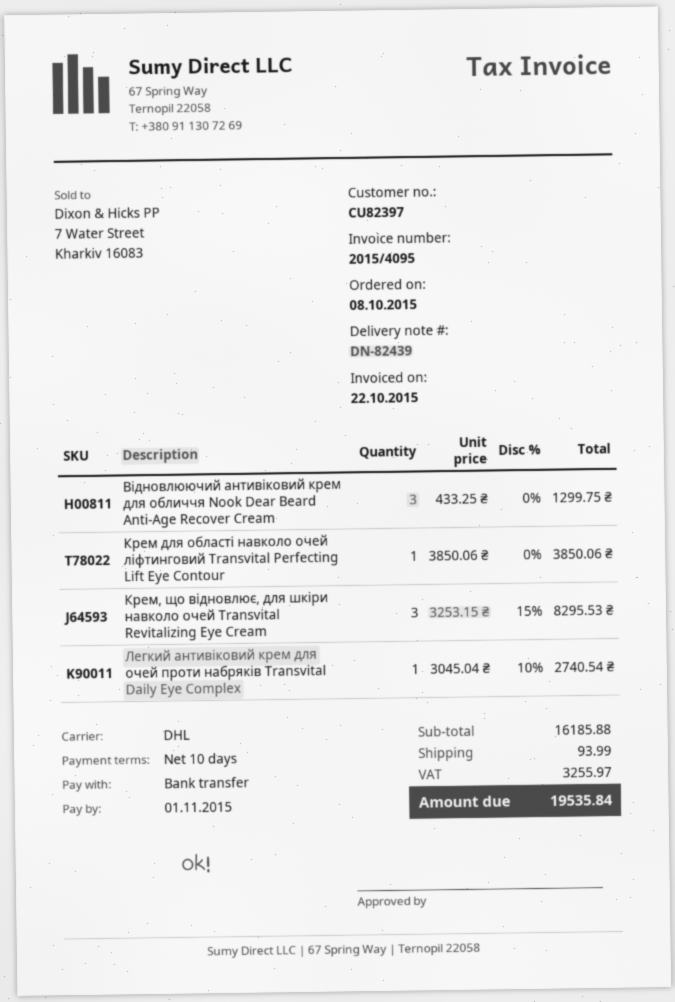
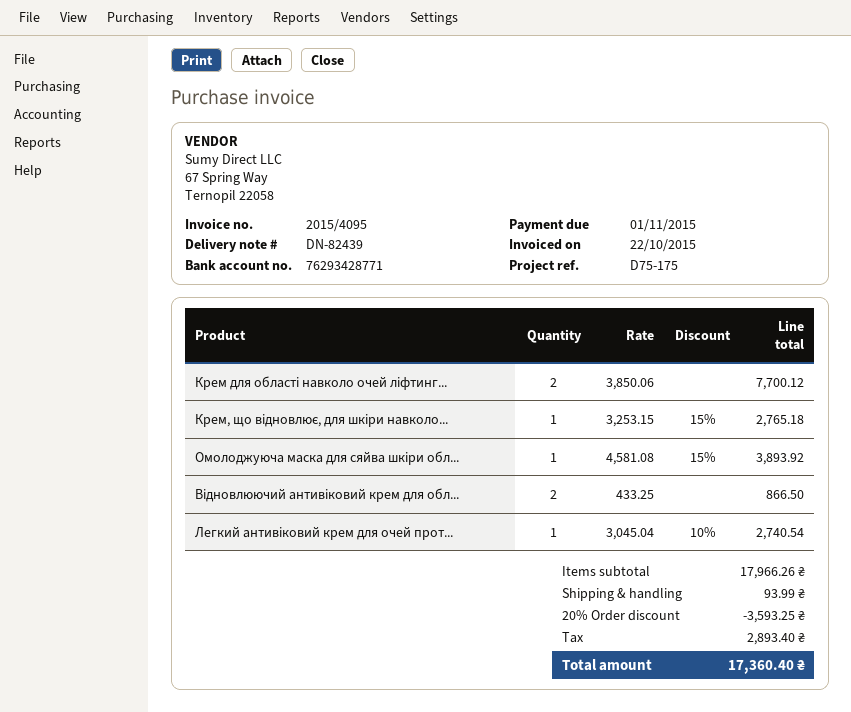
Відновлюючий антивіковий крем для обличчя Nook Dear Beard Anti-Age Recover Cream: 3 x 433.25 = 1299.75 -> 2 x 433.25 = 866.50
Крем для області навколо очей ліфтинговий Transvital Perfecting Lift Eye Contour: 1 x 3850.06 = 3850.06 -> 2 x 3850.06 = 7700.12
Крем, що відновлює, для шкіри навколо очей Transvital Revitalizing Eye Cream: 3 x 3253.15 - 15% = 8295.53 -> 1 x 3253.15 - 15% = 2765.18
Омолоджуюча маска для сяйва шкіри обл...: none -> 1 x 4581.08 - 15% = 3893.92
subtotal: 16185.88 -> 17966.26
discount: none -> 20% = 3593.25
tax: 3255.97 -> 2893.40
total: 19535.84 -> 17360.40

